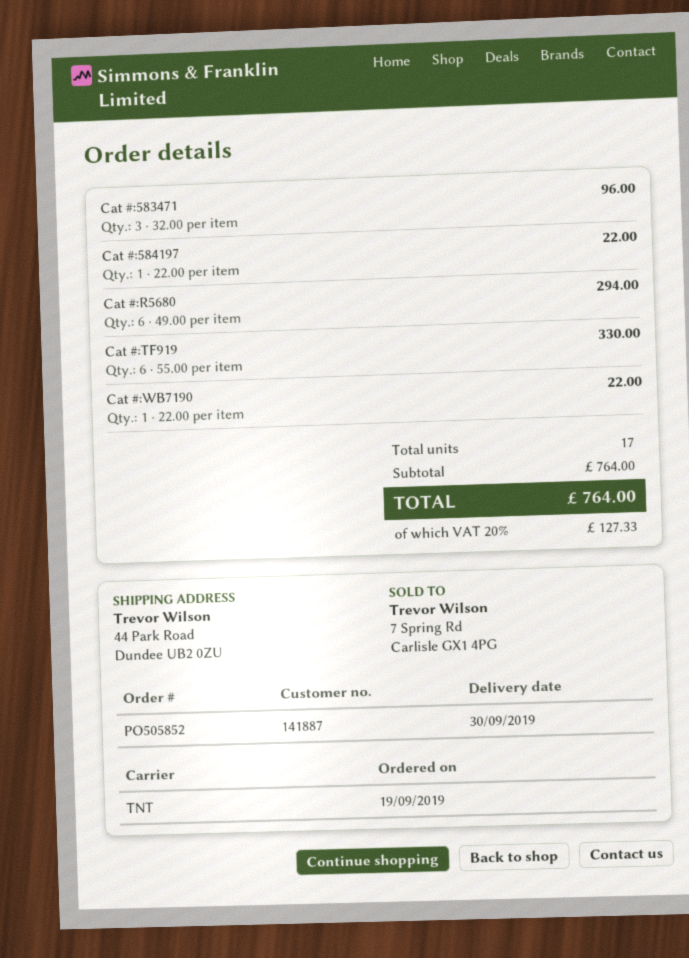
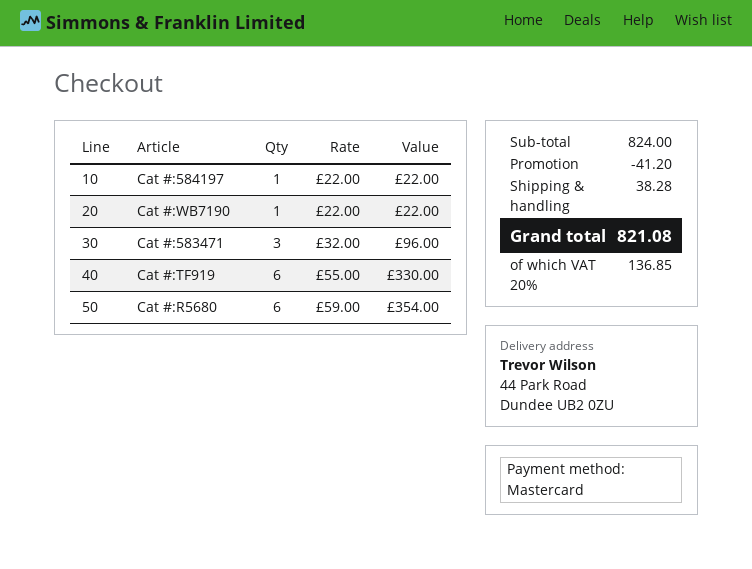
Cat #:R5680: 6 x 49.00 = 294.00 -> 6 x 59.00 = 354.00
subtotal: 764.00 -> 824.00
discount: none -> 41.20
shipping: none -> 38.28
tax: 20% = 127.33 -> 20% = 136.85
total: 764.00 -> 821.08

